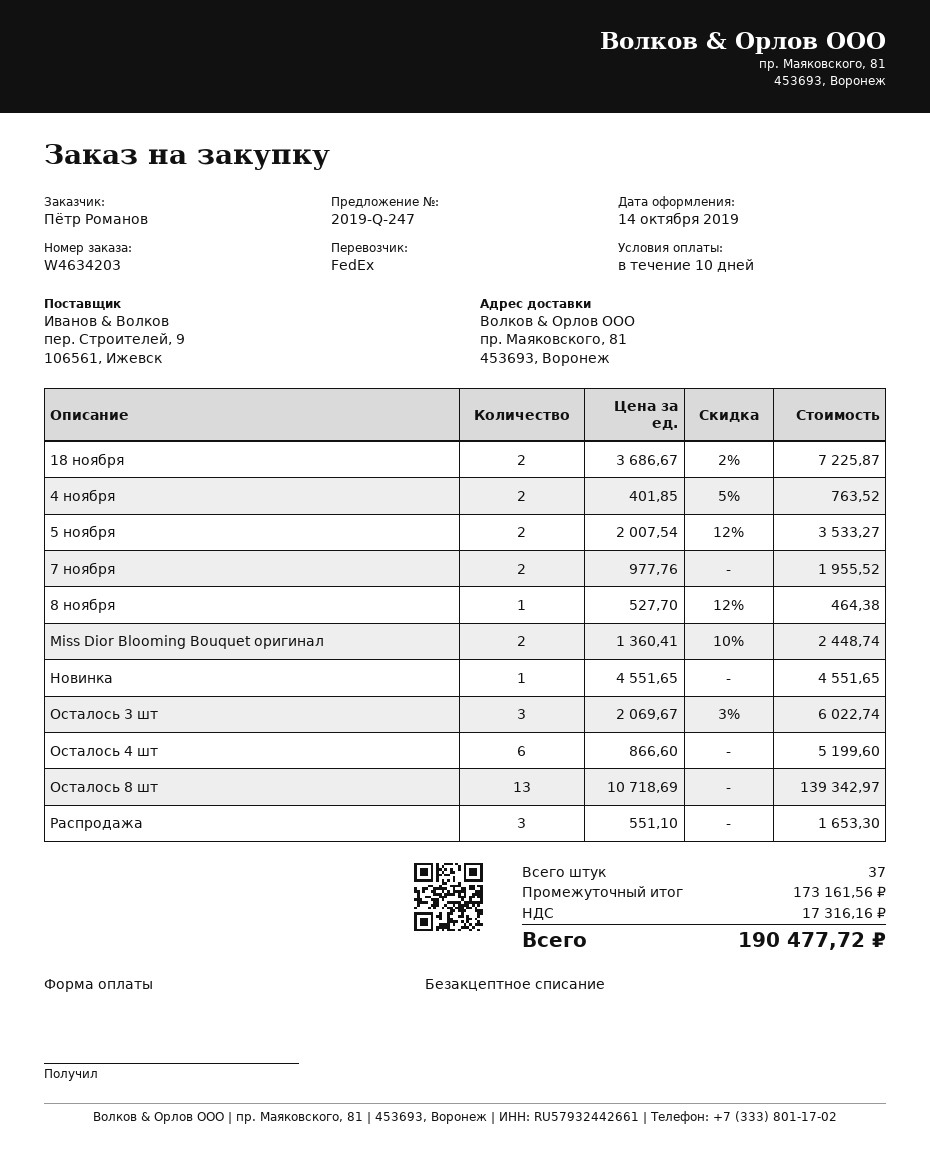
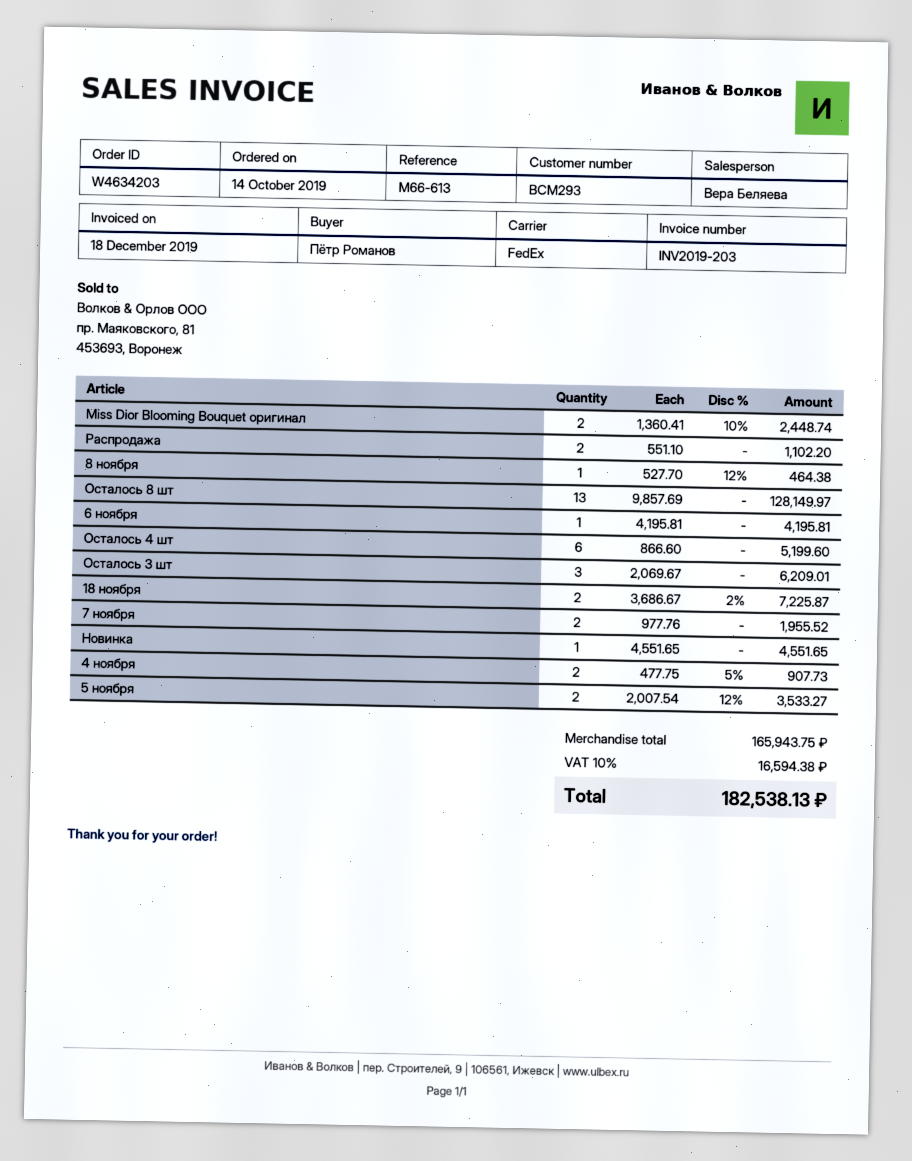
4 ноября: 2 x 401.85 - 5% = 763.52 -> 2 x 477.75 - 5% = 907.73
Осталось 3 шт: 3 x 2069.67 - 3% = 6022.74 -> 3 x 2069.67 = 6209.01
Осталось 8 шт: 13 x 10718.69 = 139342.97 -> 13 x 9857.69 = 128149.97
Распродажа: 3 x 551.10 = 1653.30 -> 2 x 551.10 = 1102.20
6 ноября: none -> 1 x 4195.81 = 4195.81
subtotal: 173161.56 -> 165943.75
tax: 17316.16 -> 16594.38
total: 190477.72 -> 182538.13

